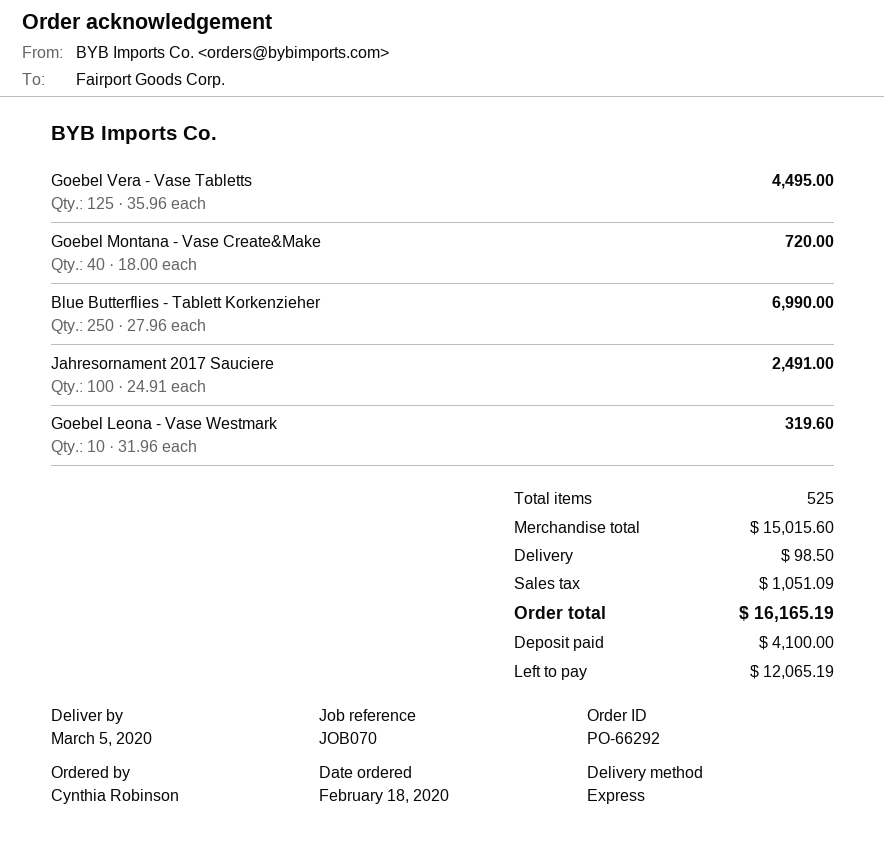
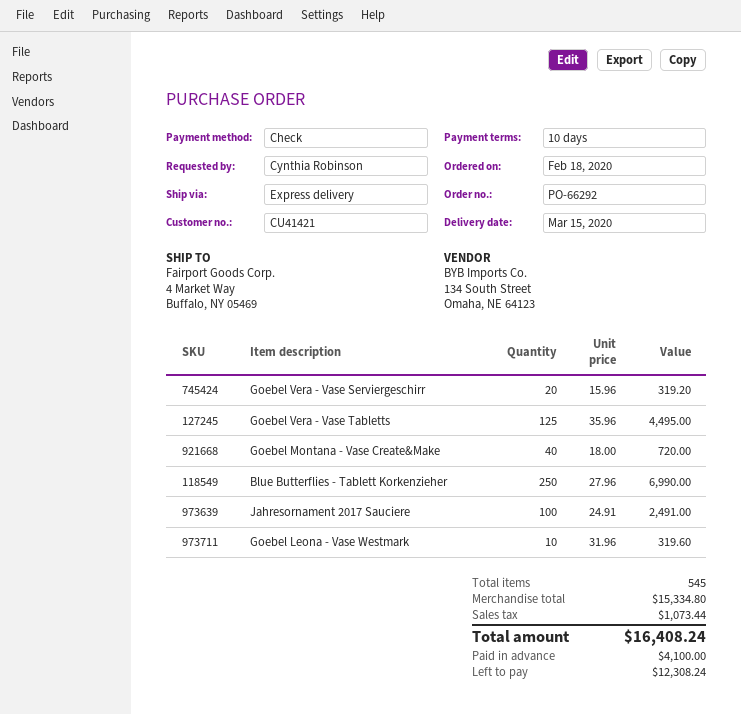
delivery date: 2020-03-05 -> 2020-03-15
Goebel Vera - Vase Serviergeschirr: none -> 20 x 15.96 = 319.20
total quantity: 525 -> 545
subtotal: 15015.60 -> 15334.80
shipping: 98.50 -> none
tax: 1051.09 -> 1073.44
total: 16165.19 -> 16408.24
balance: 12065.19 -> 12308.24

